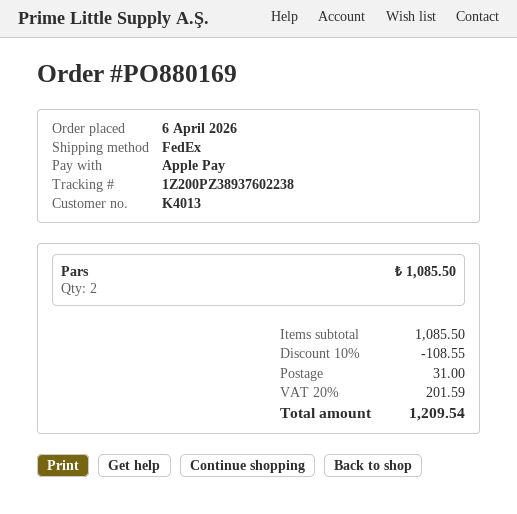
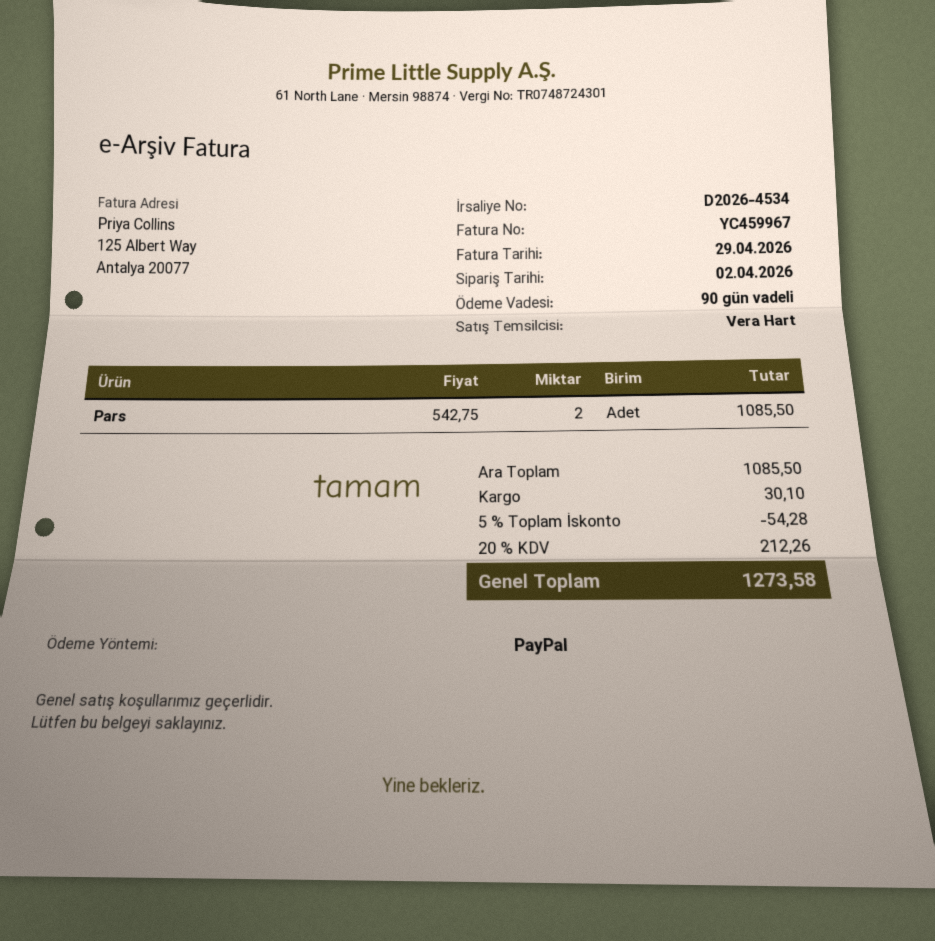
order date: 2026-04-06 -> 2026-04-02
payment method: Apple Pay -> PayPal
discount: 10% = 108.55 -> 5% = 54.28
shipping: 31.00 -> 30.10
tax: 20% = 201.59 -> 20% = 212.26
total: 1209.54 -> 1273.58

